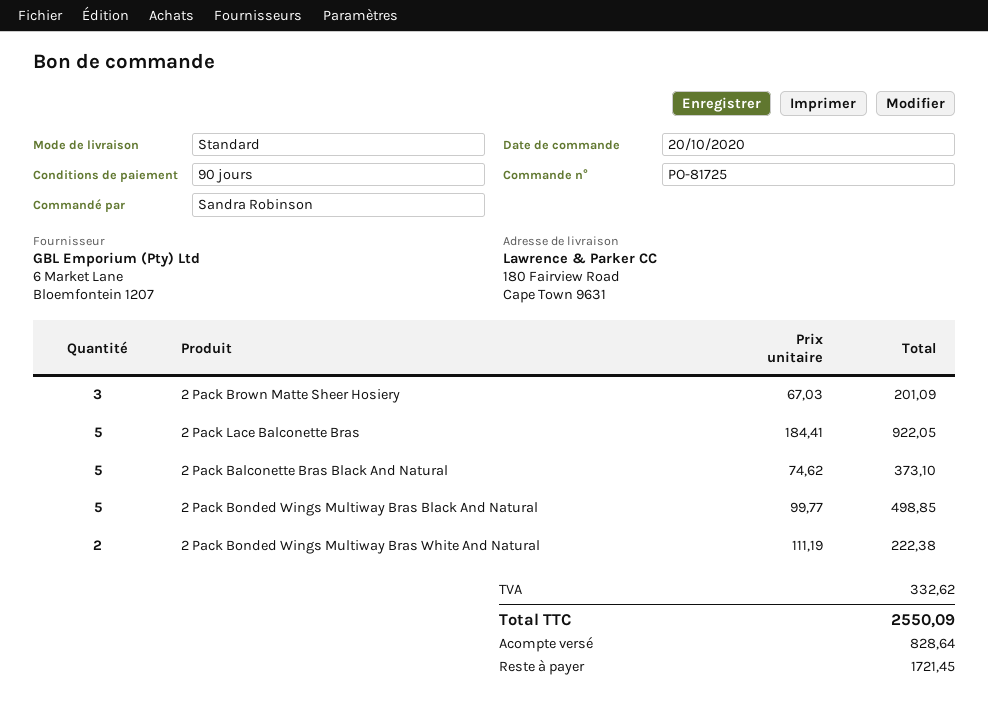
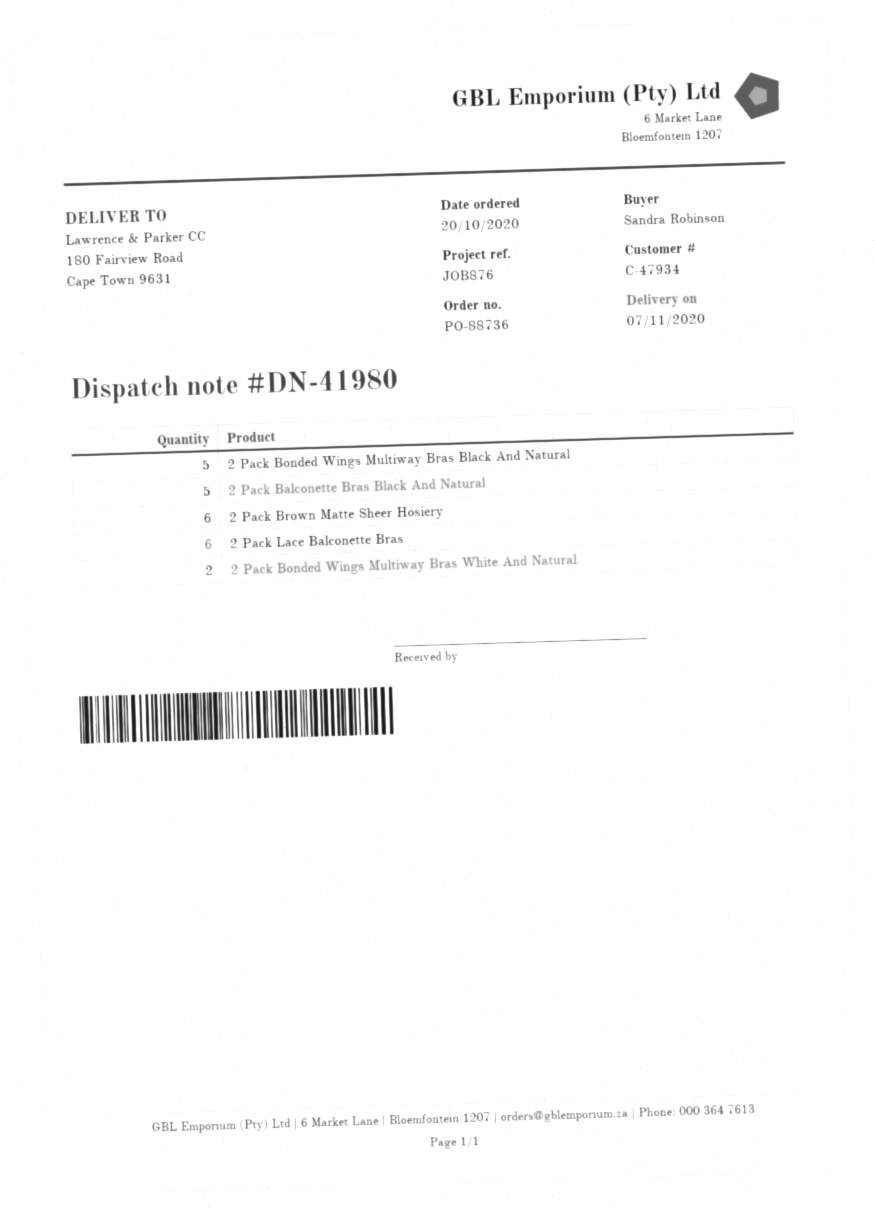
order number: PO-81725 -> PO-88736
2 Pack Brown Matte Sheer Hosiery: 3 -> 6
2 Pack Lace Balconette Bras: 5 -> 6

